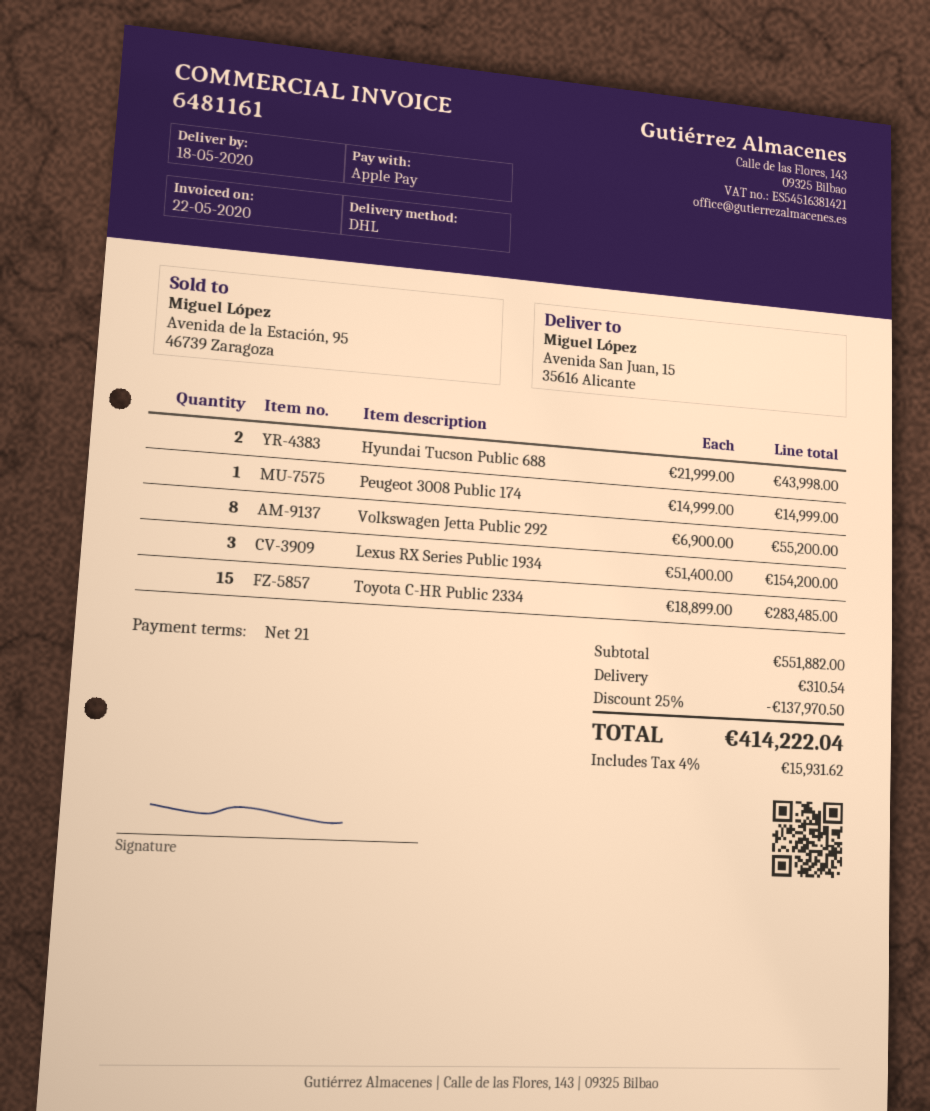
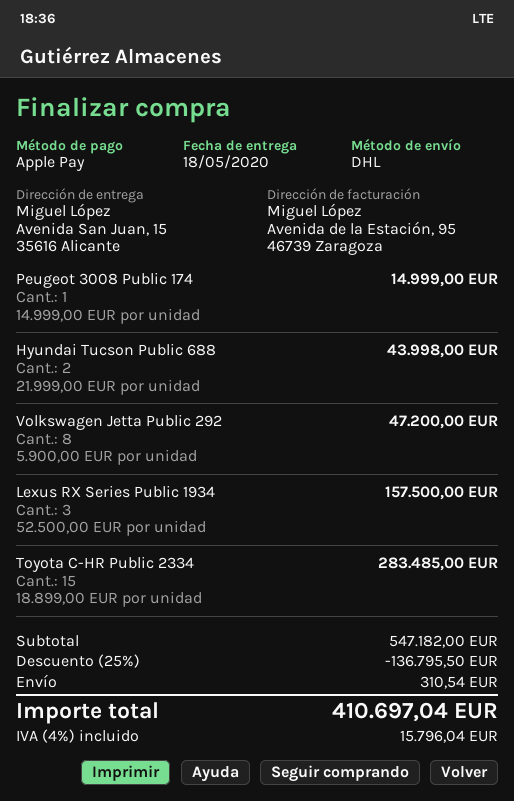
Volkswagen Jetta Public 292: 8 x 6900.00 = 55200.00 -> 8 x 5900.00 = 47200.00
Lexus RX Series Public 1934: 3 x 51400.00 = 154200.00 -> 3 x 52500.00 = 157500.00
subtotal: 551882.00 -> 547182.00
discount: 25% = 137970.50 -> 25% = 136795.50
tax: 4% = 15931.62 -> 4% = 15796.04
total: 414222.04 -> 410697.04

